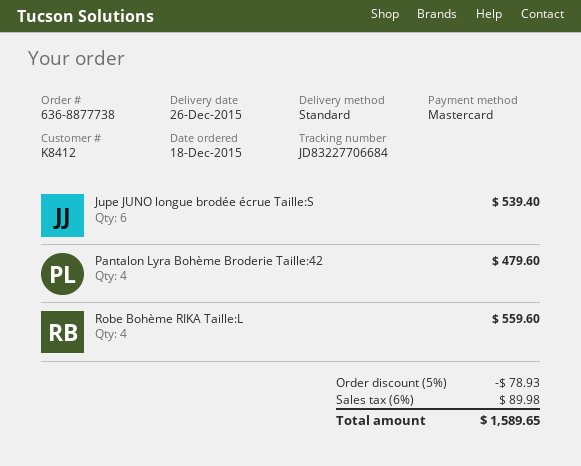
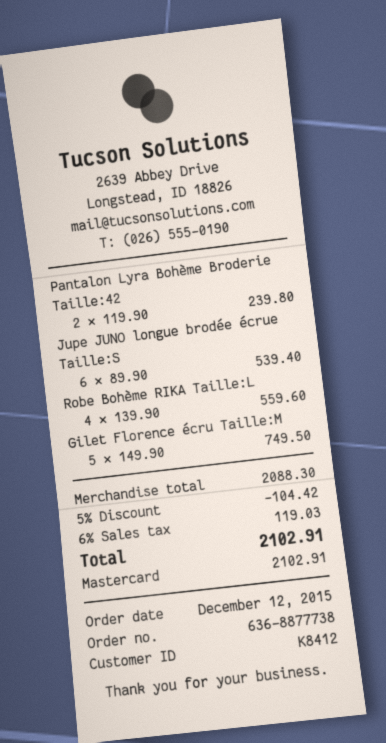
order date: 2015-12-18 -> 2015-12-12
Pantalon Lyra Bohème Broderie Taille:42: 4 for 479.60 -> 2 for 239.80
Gilet Florence écru Taille:M: none -> 5 for 749.50
discount: 5% = 78.93 -> 5% = 104.42
tax: 6% = 89.98 -> 6% = 119.03
total: 1589.65 -> 2102.91

